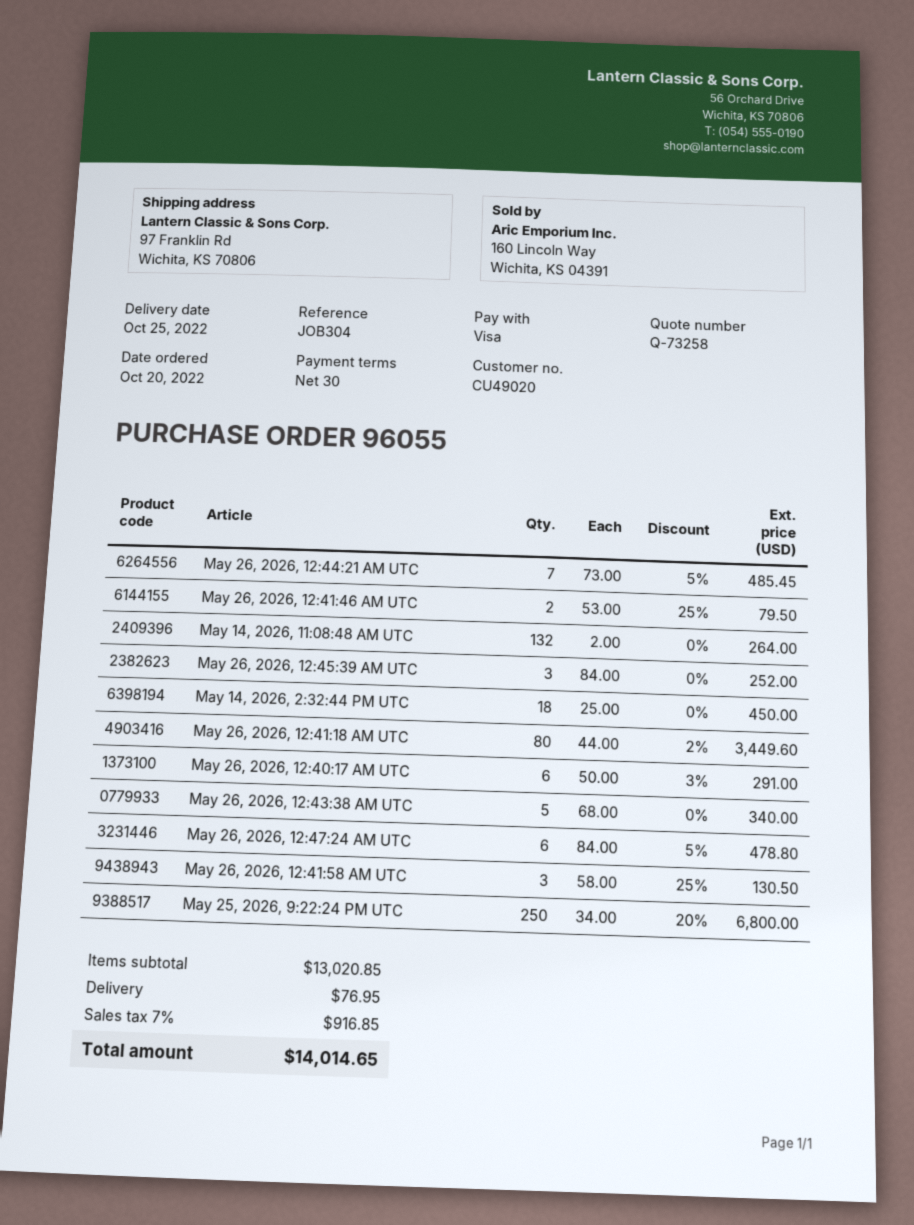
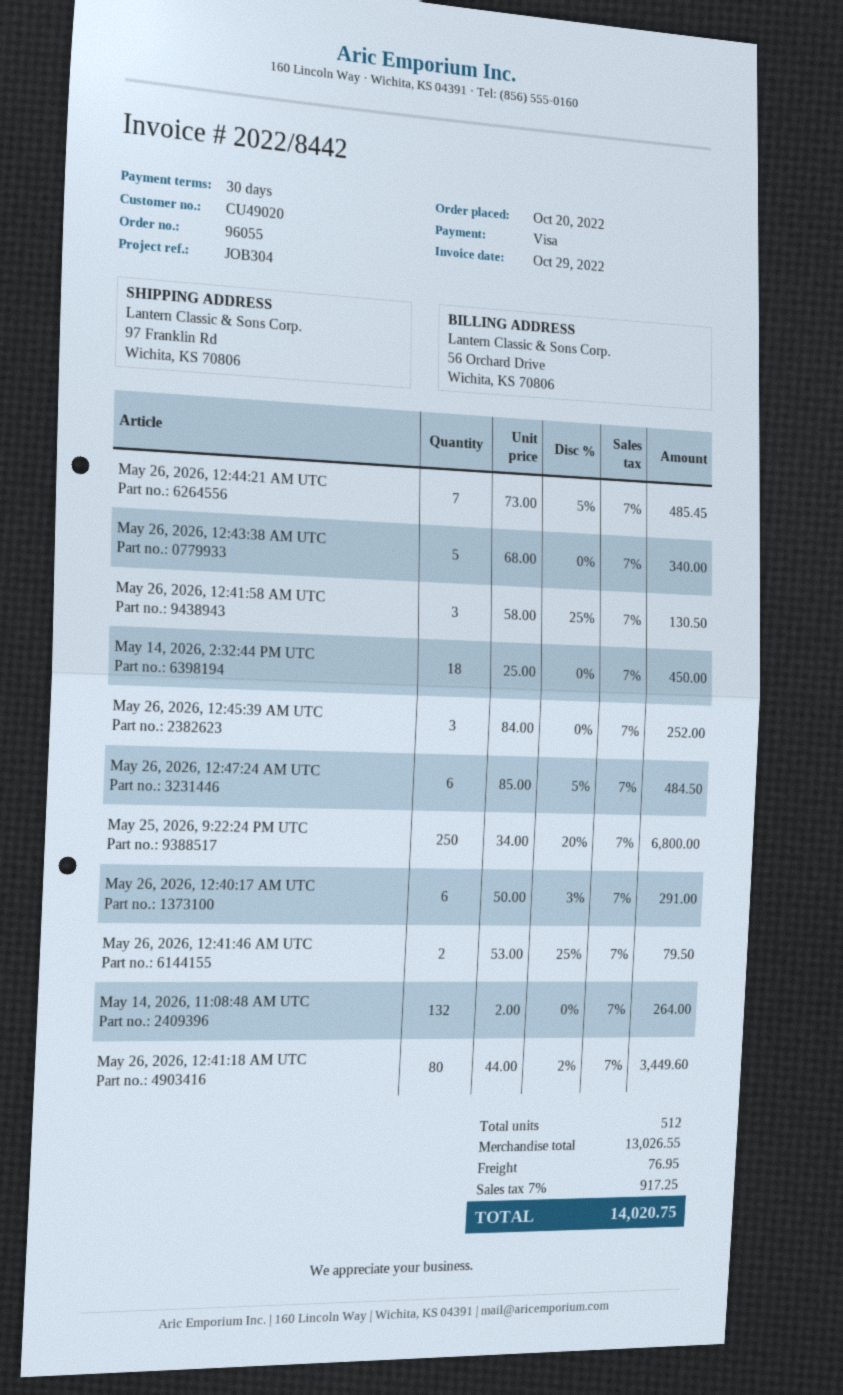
May 26, 2026, 12:47:24 AM UTC: 6 x 84.00 - 5% = 478.80 -> 6 x 85.00 - 5% = 484.50
subtotal: 13020.85 -> 13026.55
tax: 7% = 916.85 -> 7% = 917.25
total: 14014.65 -> 14020.75

